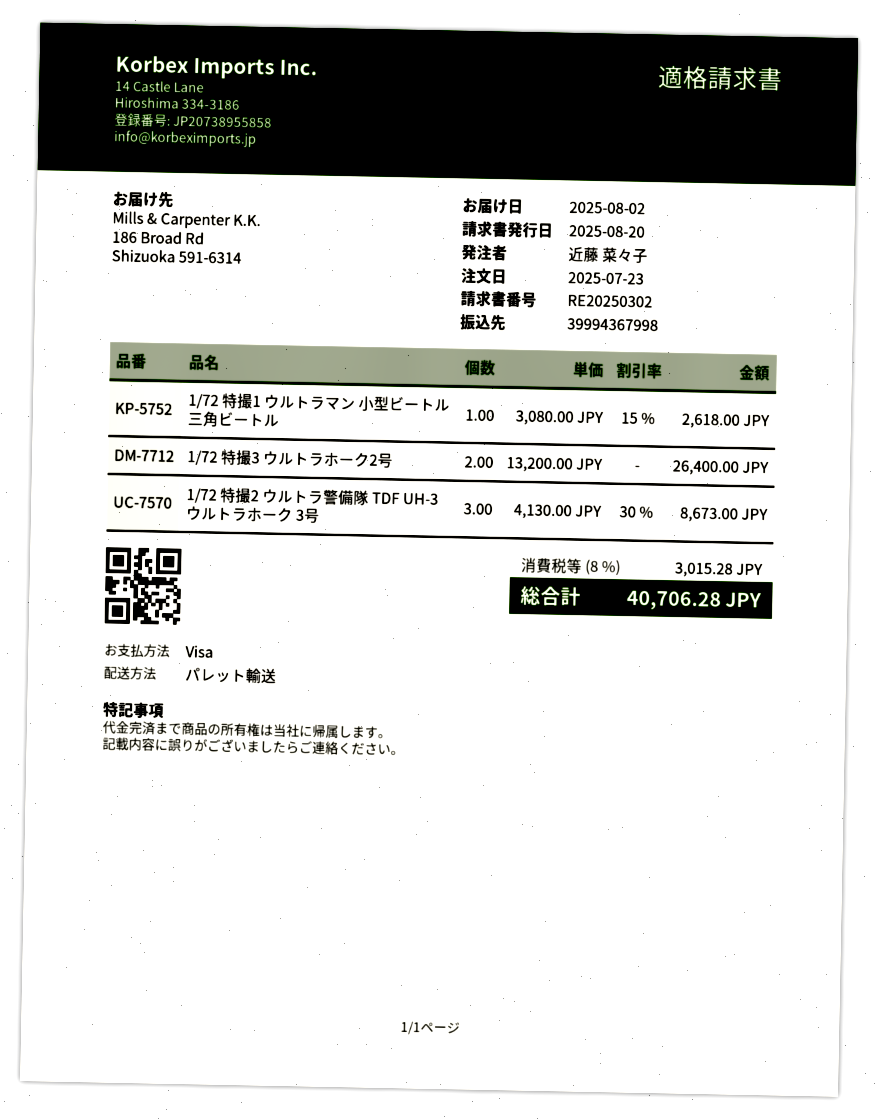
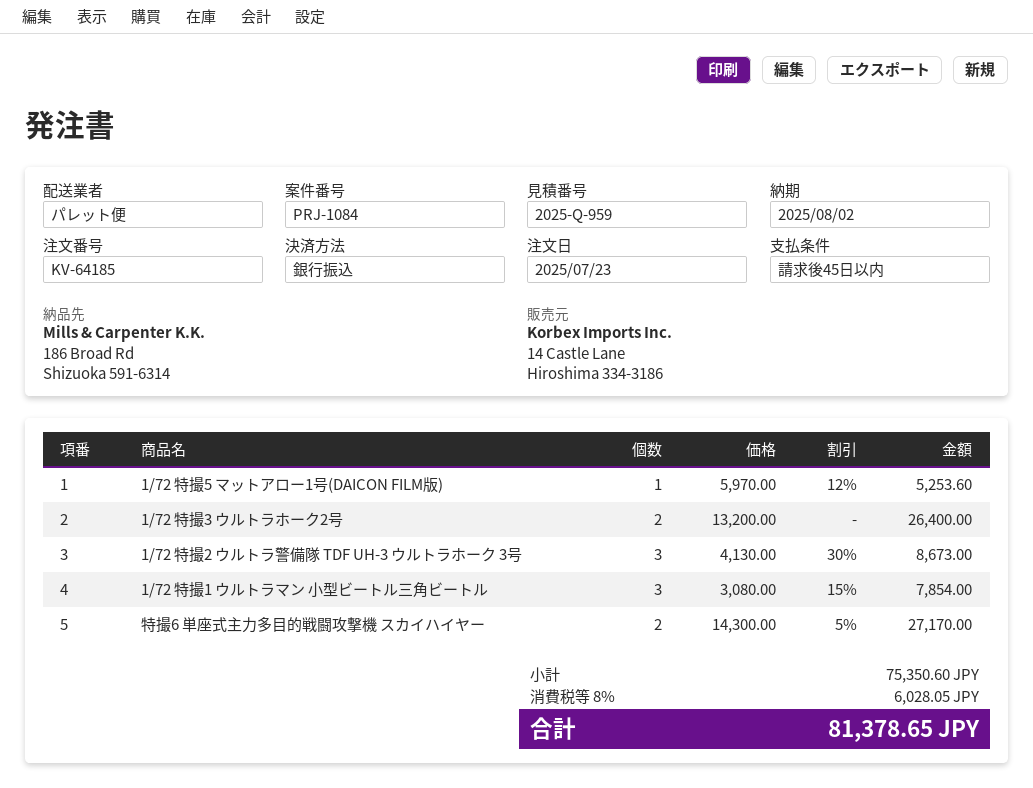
payment method: Visa -> bank transfer
1/72 特撮1 ウルトラマン 小型ビートル三角ビートル: 1 x 3080.00 - 15% = 2618.00 -> 3 x 3080.00 - 15% = 7854.00
1/72 特撮5 マットアロー1号(DAICON FILM版): none -> 1 x 5970.00 - 12% = 5253.60
特撮6 単座式主力多目的戦闘攻撃機 スカイハイヤー: none -> 2 x 14300.00 - 5% = 27170.00
tax: 8% = 3015.28 -> 8% = 6028.05
total: 40706.28 -> 81378.65

